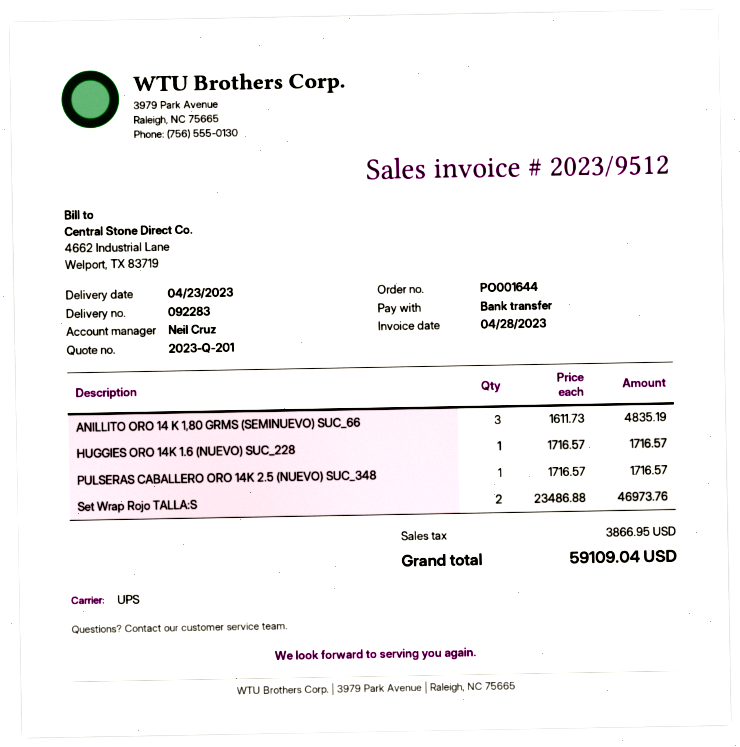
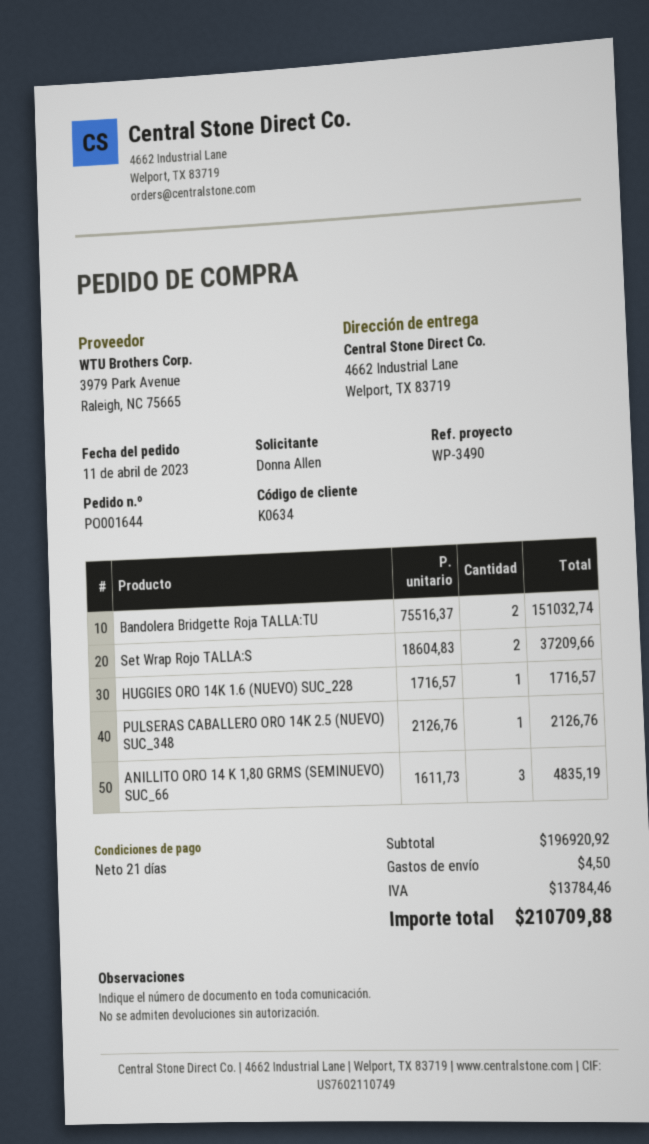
PULSERAS CABALLERO ORO 14K 2.5 (NUEVO) SUC_348: 1 x 1716.57 = 1716.57 -> 1 x 2126.76 = 2126.76
Set Wrap Rojo TALLA:S: 2 x 23486.88 = 46973.76 -> 2 x 18604.83 = 37209.66
Bandolera Bridgette Roja TALLA:TU: none -> 2 x 75516.37 = 151032.74
shipping: none -> 4.50
tax: 3866.95 -> 13784.46
total: 59109.04 -> 210709.88

